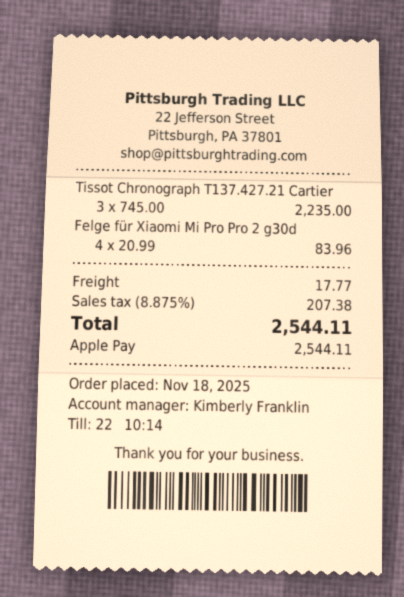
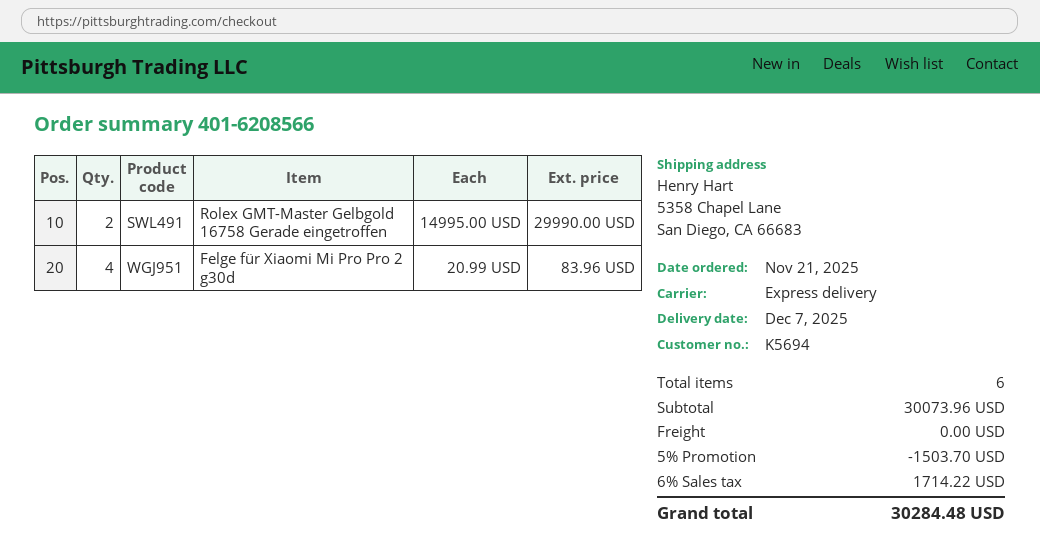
order date: 2025-11-18 -> 2025-11-21
Tissot Chronograph T137.427.21 Cartier: 3 x 745.00 = 2235.00 -> none
Rolex GMT-Master Gelbgold 16758 Gerade eingetroffen: none -> 2 x 14995.00 = 29990.00
discount: none -> 5% = 1503.70
shipping: 17.77 -> 0.00
tax: 8.875% = 207.38 -> 6% = 1714.22
total: 2544.11 -> 30284.48

